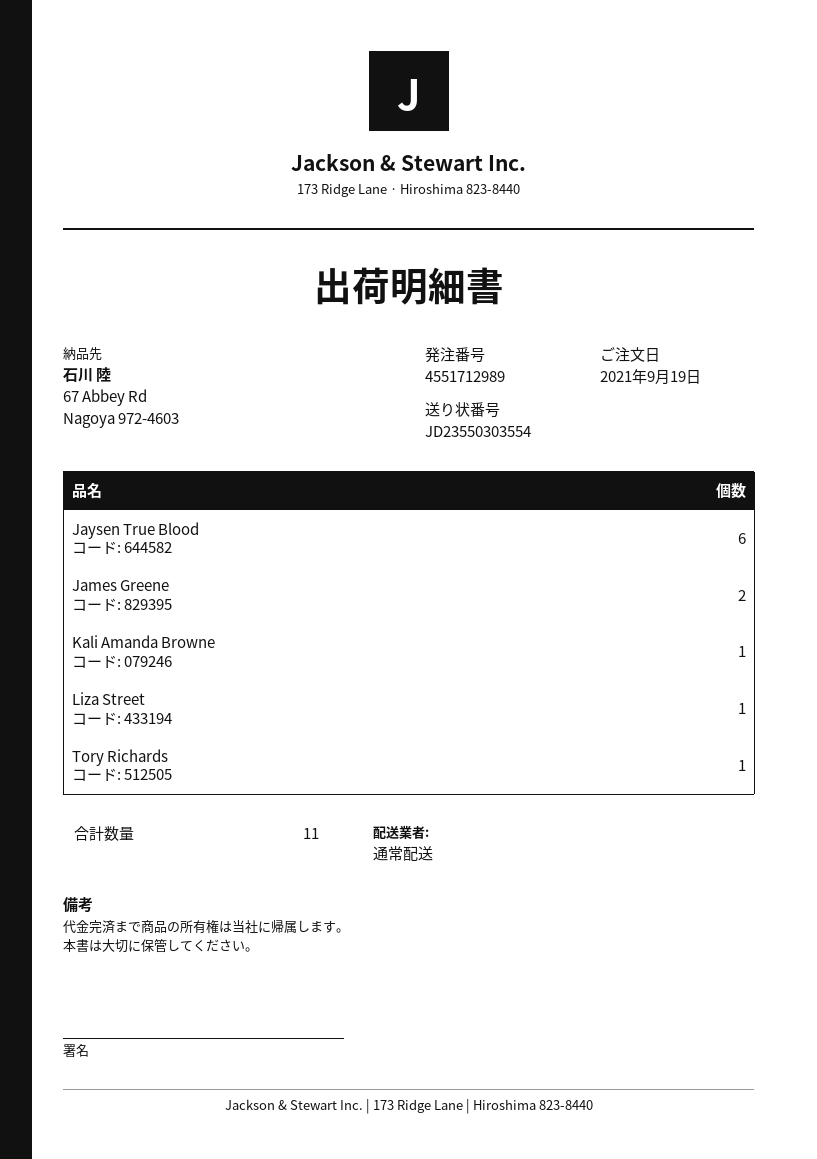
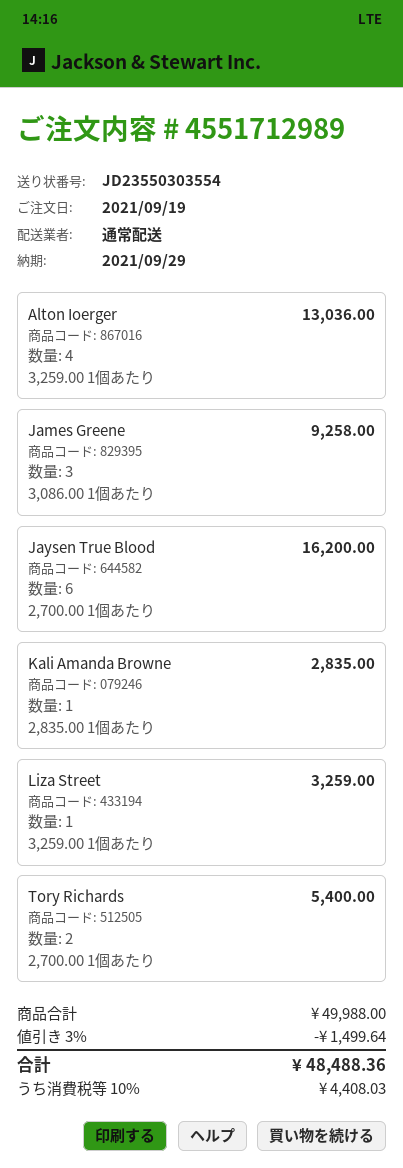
James Greene: 2 -> 3
Tory Richards: 1 -> 2
Alton Ioerger: none -> 4

